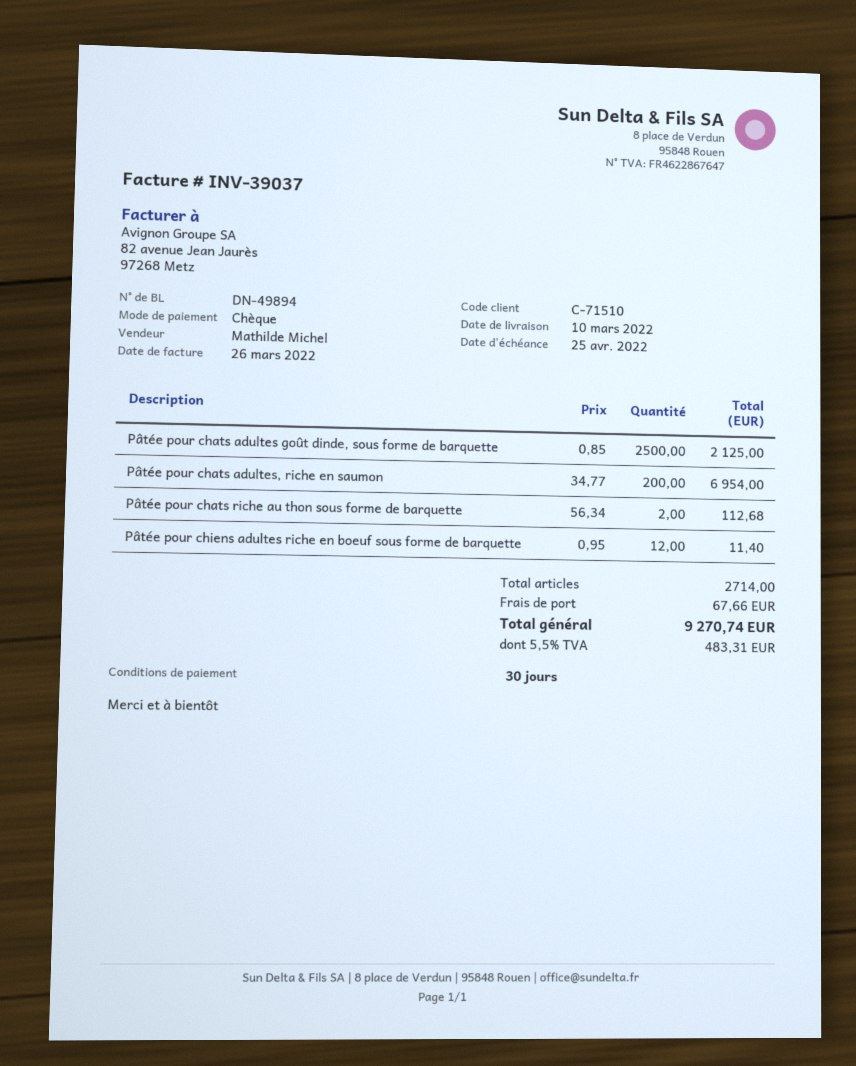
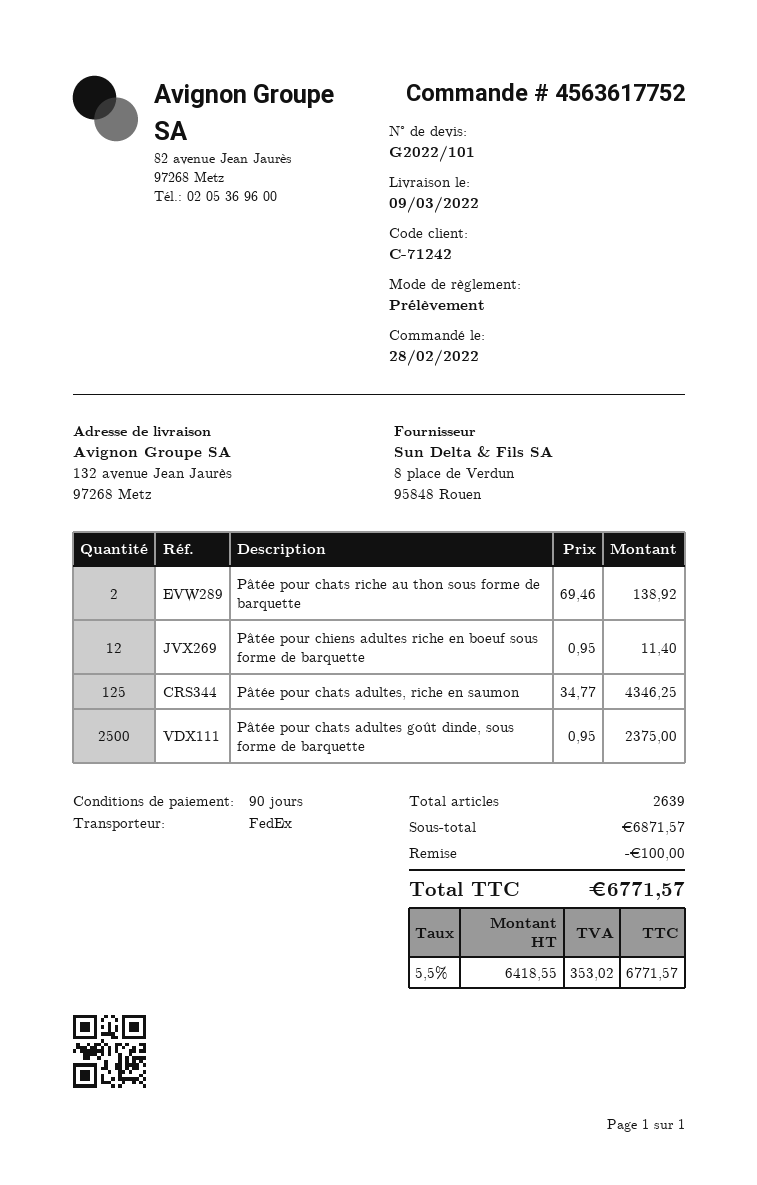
delivery date: 2022-03-10 -> 2022-03-09
payment terms: 30 days -> 90 days
customer number: C-71510 -> C-71242
payment method: cheque -> direct debit
Pâtée pour chats adultes goût dinde, sous forme de barquette: 2500 x 0.85 = 2125.00 -> 2500 x 0.95 = 2375.00
Pâtée pour chats adultes, riche en saumon: 200 x 34.77 = 6954.00 -> 125 x 34.77 = 4346.25
Pâtée pour chats riche au thon sous forme de barquette: 2 x 56.34 = 112.68 -> 2 x 69.46 = 138.92
total quantity: 2714 -> 2639
discount: none -> 100.00
shipping: 67.66 -> none
tax: 5.5% = 483.31 -> 5.5% = 353.02
total: 9270.74 -> 6771.57

